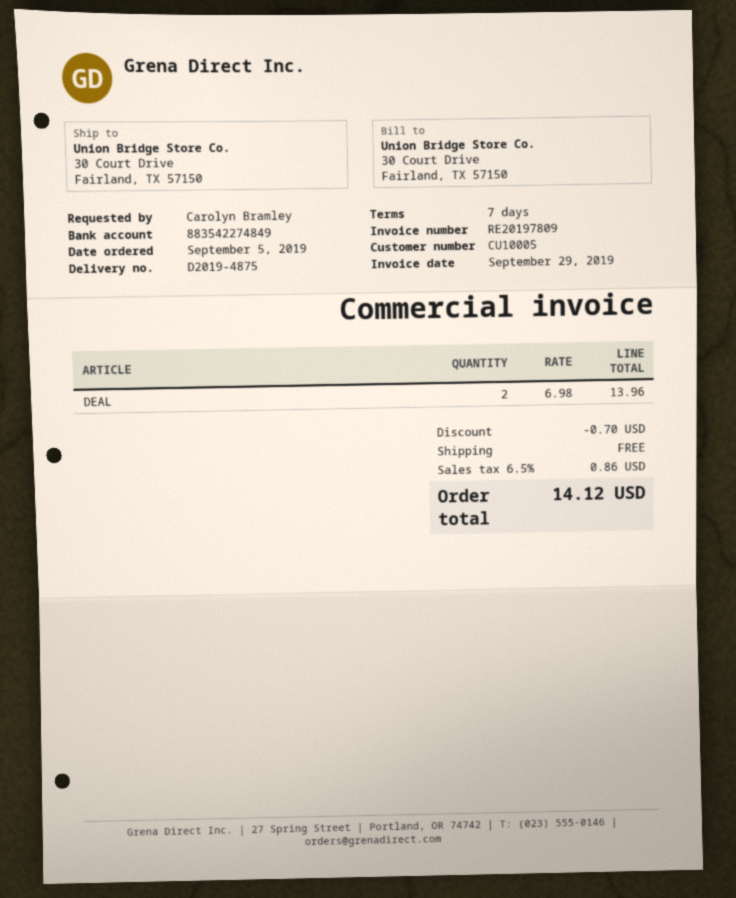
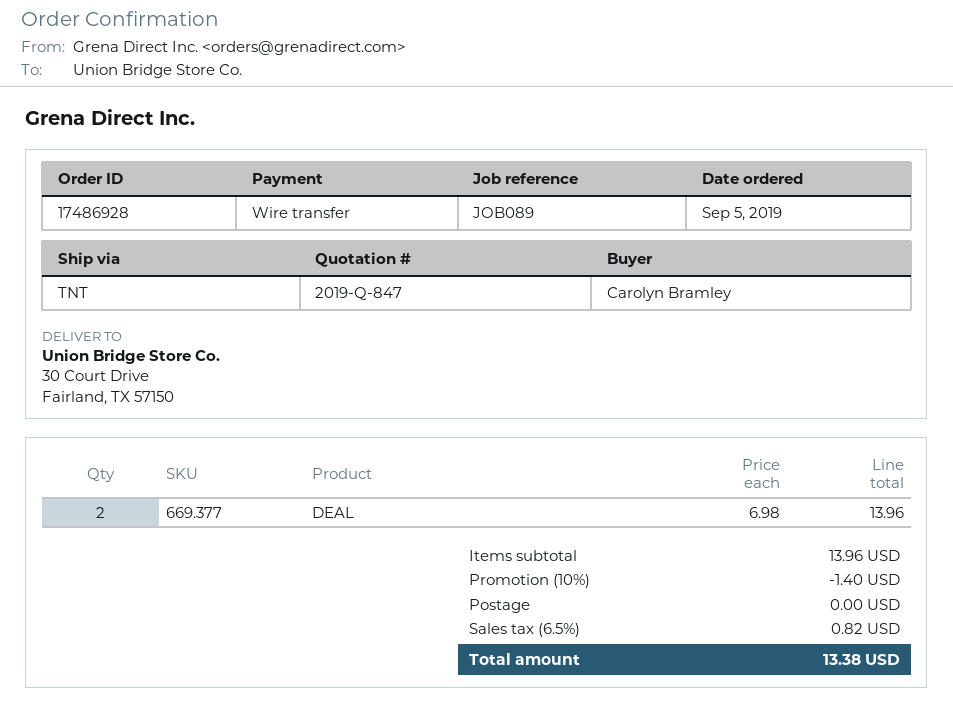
discount: 0.70 -> 1.40
tax: 6.5% = 0.86 -> 6.5% = 0.82
total: 14.12 -> 13.38

